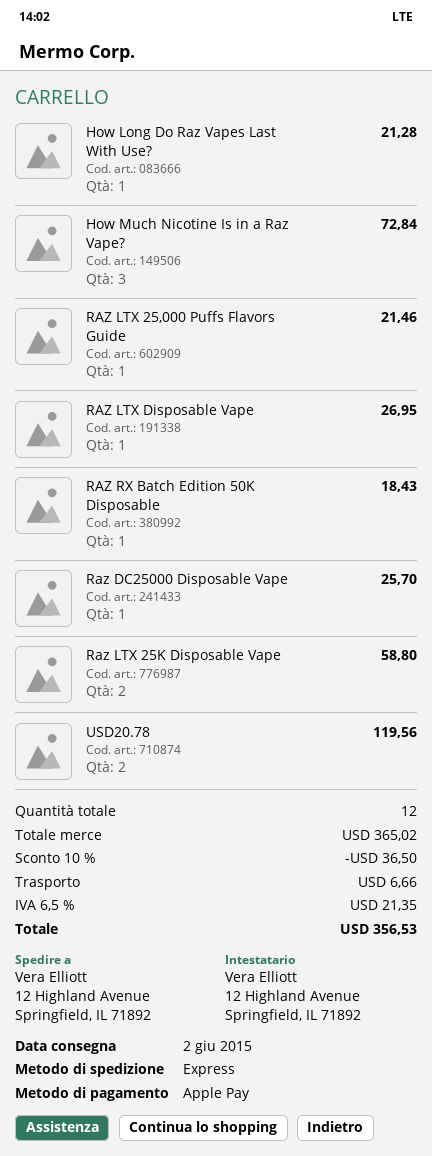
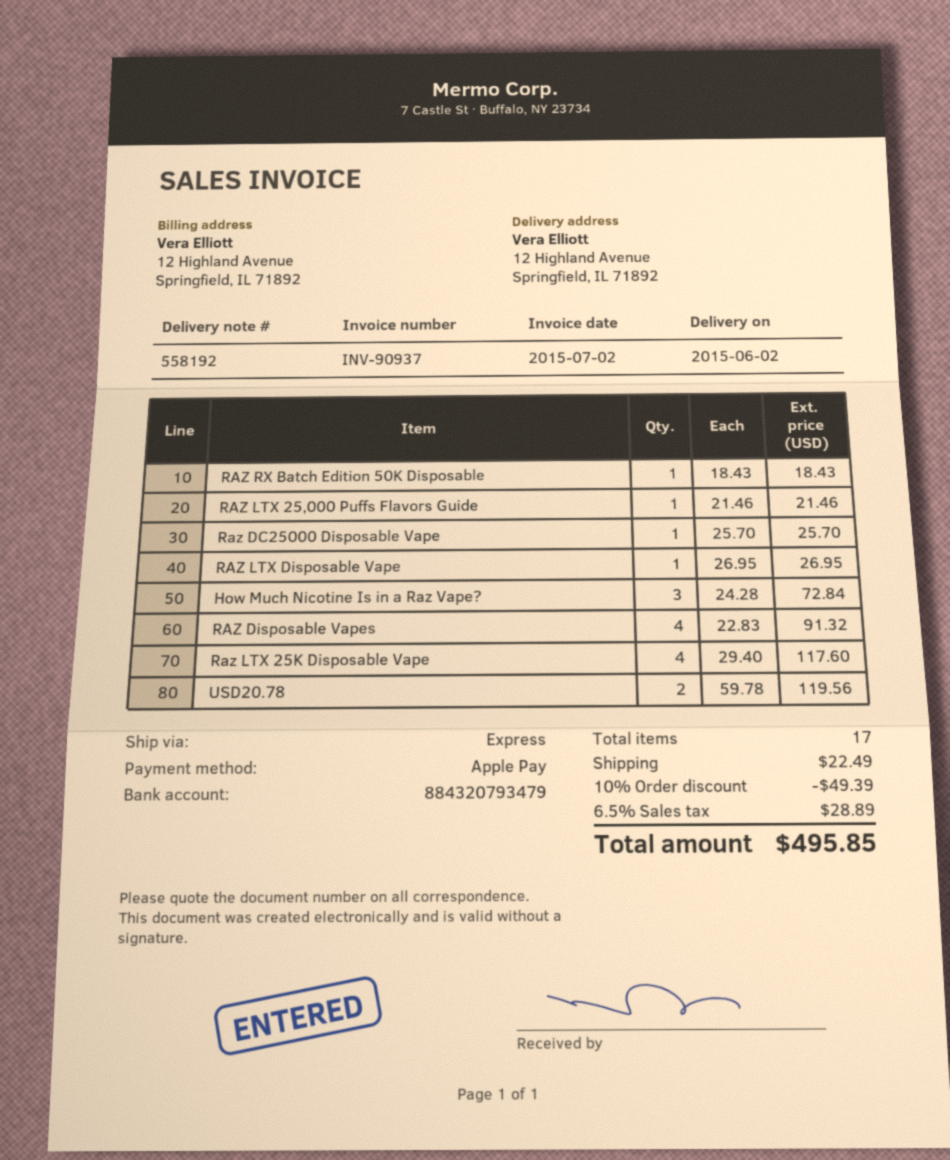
How Long Do Raz Vapes Last With Use?: 1 for 21.28 -> none
Raz LTX 25K Disposable Vape: 2 for 58.80 -> 4 for 117.60
RAZ Disposable Vapes: none -> 4 for 91.32
total quantity: 12 -> 17
discount: 10% = 36.50 -> 10% = 49.39
shipping: 6.66 -> 22.49
tax: 6.5% = 21.35 -> 6.5% = 28.89
total: 356.53 -> 495.85

